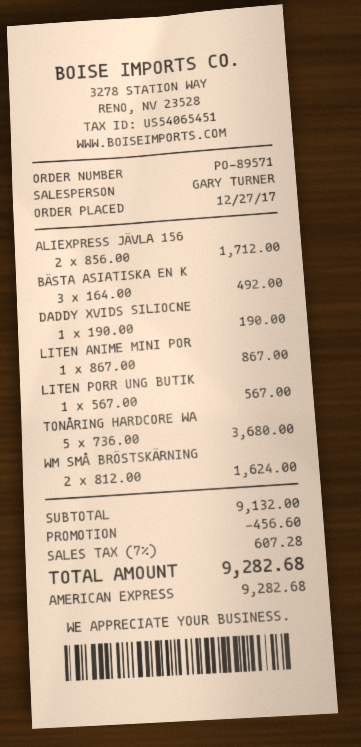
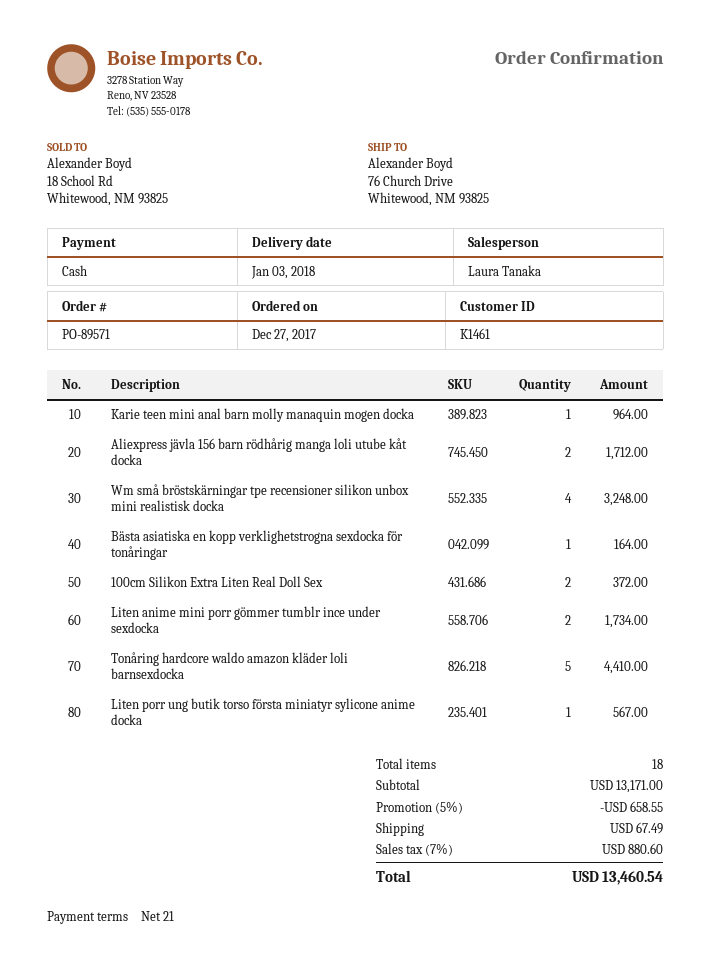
sales rep: GARY TURNER -> Laura Tanaka
payment method: American Express -> cash
BÄSTA ASIATISKA EN K: 3 for 492.00 -> 1 for 164.00
DADDY XVIDS SILIOCNE: 1 for 190.00 -> none
LITEN ANIME MINI POR: 1 for 867.00 -> 2 for 1734.00
TONÅRING HARDCORE WA: 5 for 3680.00 -> 5 for 4410.00
WM SMÅ BRÖSTSKÄRNING: 2 for 1624.00 -> 4 for 3248.00
Karie teen mini anal barn molly manaquin mogen docka: none -> 1 for 964.00
100cm Silikon Extra Liten Real Doll Sex: none -> 2 for 372.00
subtotal: 9132.00 -> 13171.00
discount: 456.60 -> 658.55
shipping: none -> 67.49
tax: 7% = 607.28 -> 7% = 880.60
total: 9282.68 -> 13460.54

